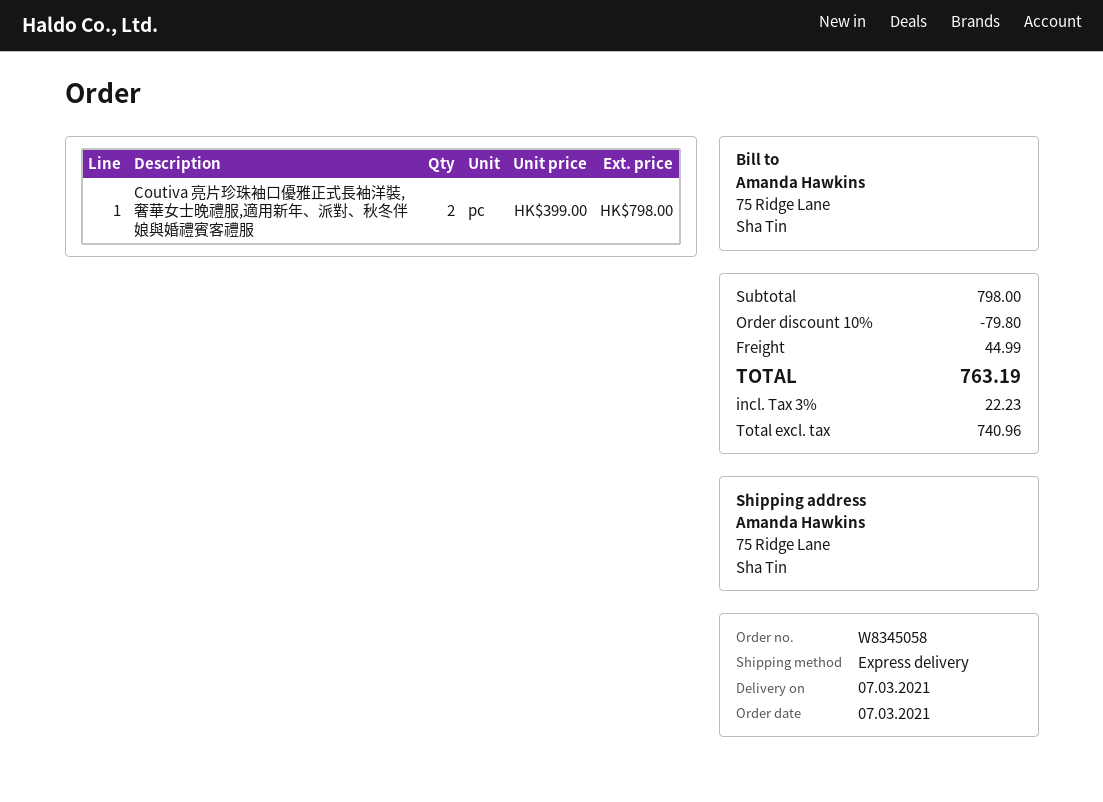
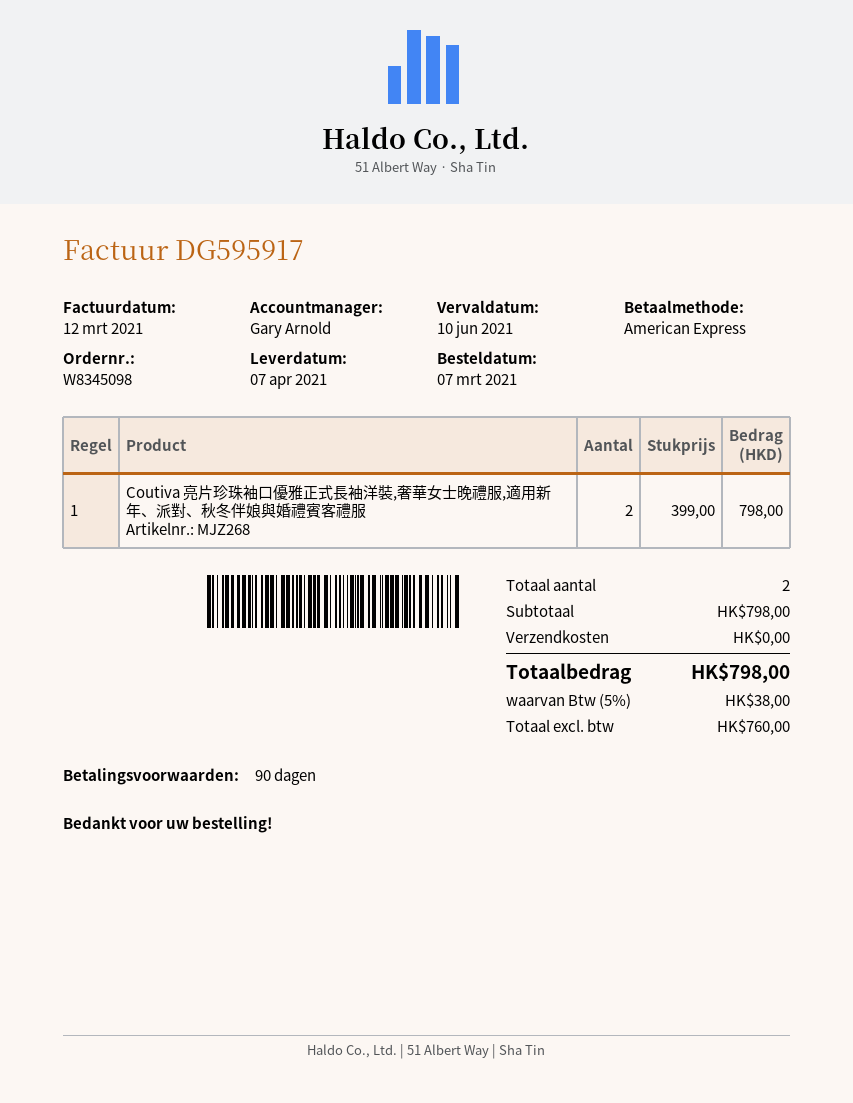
order number: W8345058 -> W8345098
delivery date: 2021-03-07 -> 2021-04-07
discount: 10% = 79.80 -> none
shipping: 44.99 -> 0.00
net: 740.96 -> 760.00
tax: 3% = 22.23 -> 5% = 38.00
total: 763.19 -> 798.00

